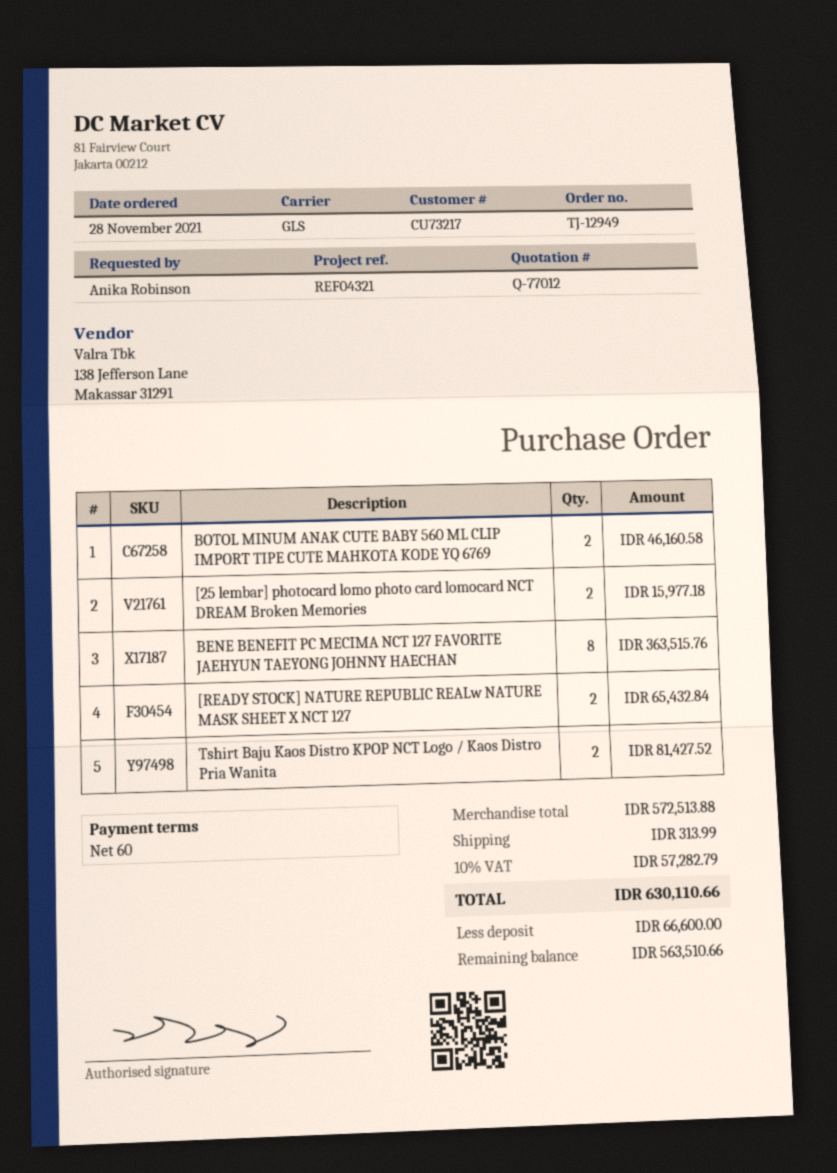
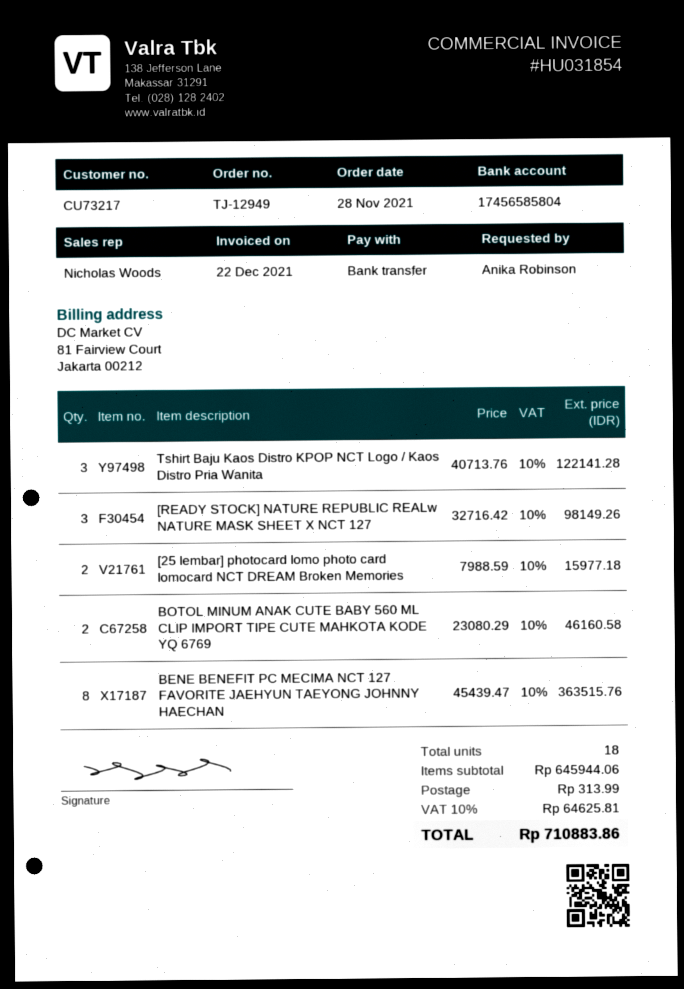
[READY STOCK] NATURE REPUBLIC REALw NATURE MASK SHEET X NCT 127: 2 for 65432.84 -> 3 for 98149.26
Tshirt Baju Kaos Distro KPOP NCT Logo / Kaos Distro Pria Wanita: 2 for 81427.52 -> 3 for 122141.28
subtotal: 572513.88 -> 645944.06
tax: 10% = 57282.79 -> 10% = 64625.81
total: 630110.66 -> 710883.86

